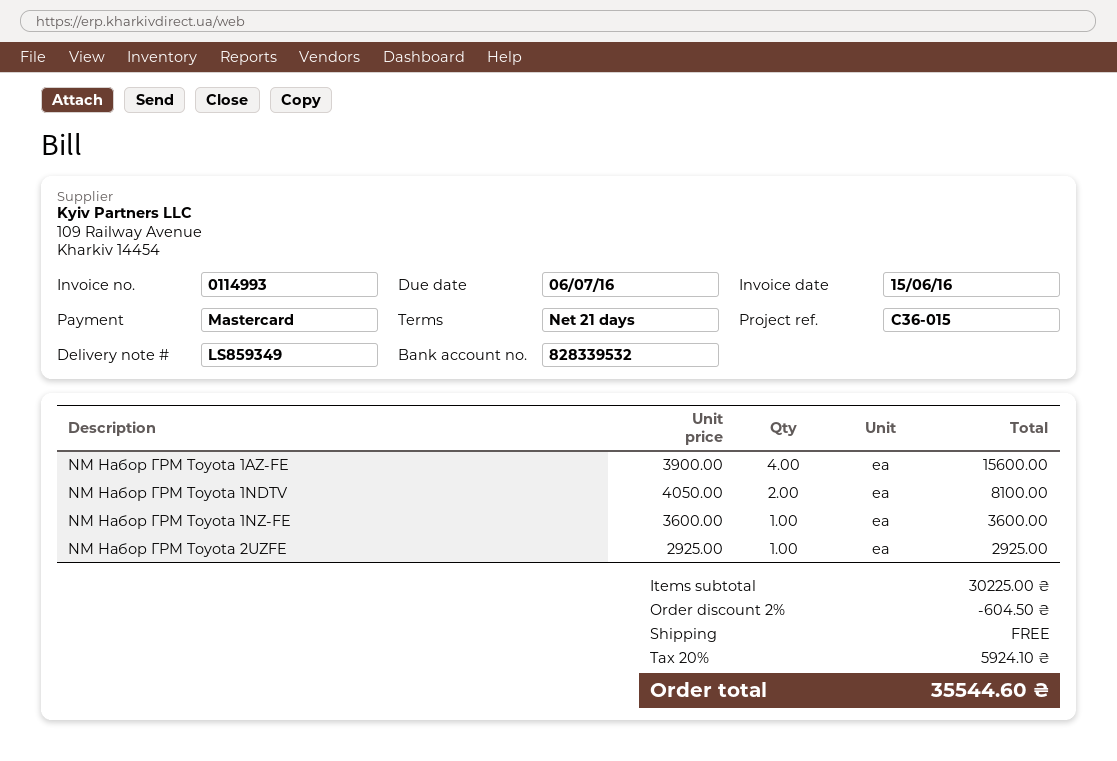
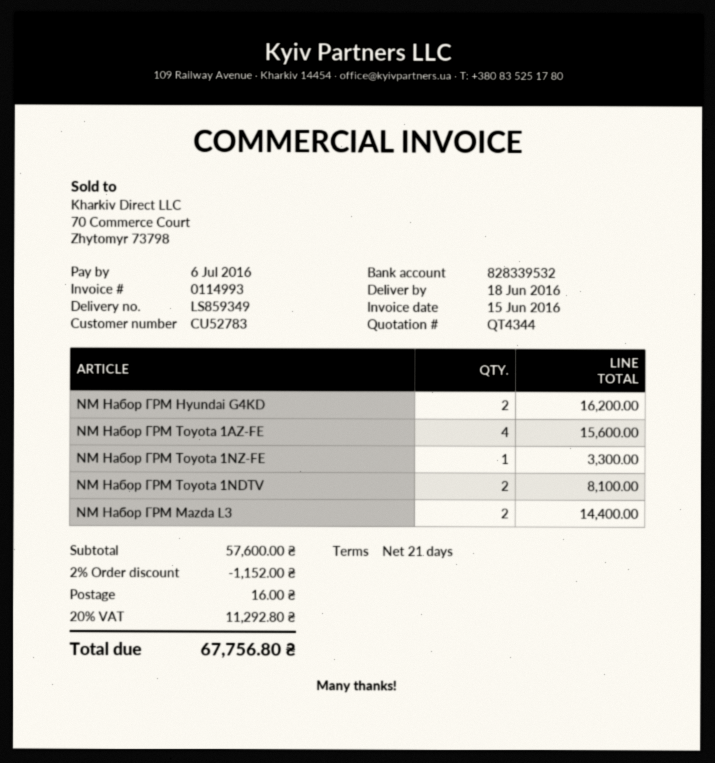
NM Набор ГРМ Toyota 1NZ-FE: 1 for 3600.00 -> 1 for 3300.00
NM Набор ГРМ Toyota 2UZFE: 1 for 2925.00 -> none
NM Набор ГРМ Hyundai G4KD: none -> 2 for 16200.00
NM Набор ГРМ Mazda L3: none -> 2 for 14400.00
subtotal: 30225.00 -> 57600.00
discount: 2% = 604.50 -> 2% = 1152.00
shipping: 0.00 -> 16.00
tax: 20% = 5924.10 -> 20% = 11292.80
total: 35544.60 -> 67756.80

